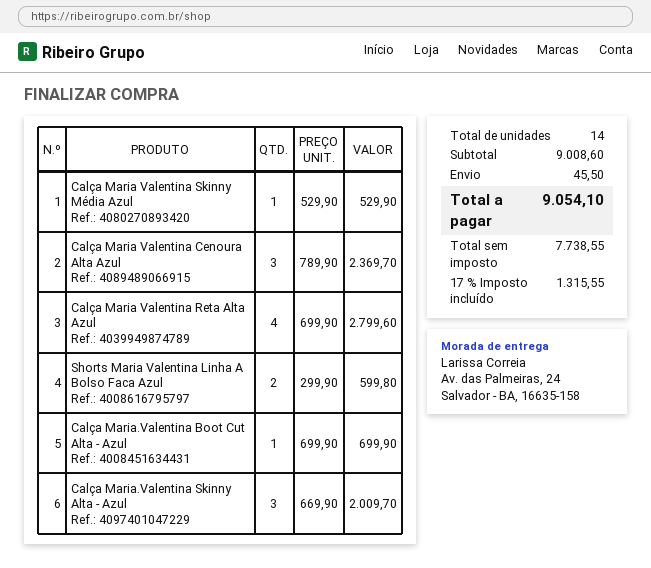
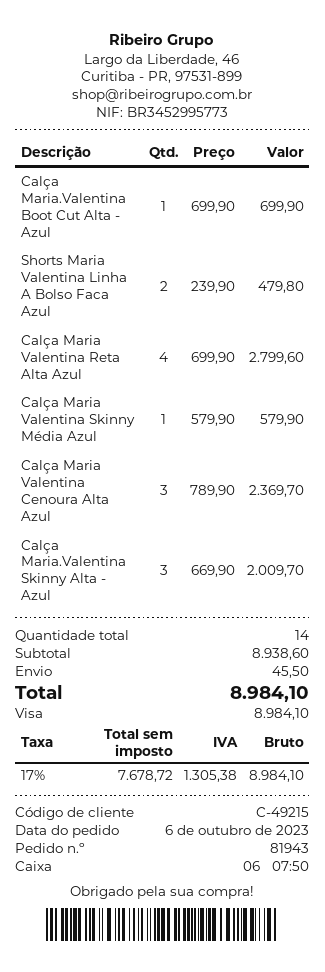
Calça Maria Valentina Skinny Média Azul: 1 x 529.90 = 529.90 -> 1 x 579.90 = 579.90
Shorts Maria Valentina Linha A Bolso Faca Azul: 2 x 299.90 = 599.80 -> 2 x 239.90 = 479.80
subtotal: 9008.60 -> 8938.60
net: 7738.55 -> 7678.72
tax: 17% = 1315.55 -> 17% = 1305.38
total: 9054.10 -> 8984.10

